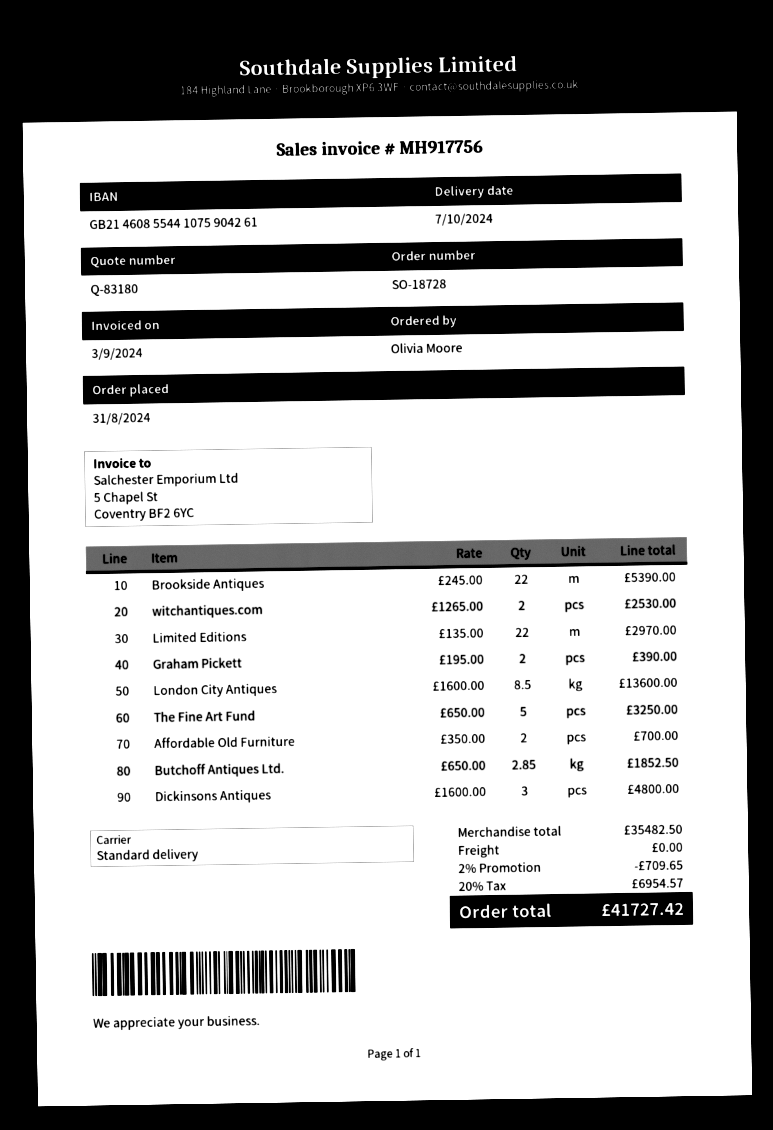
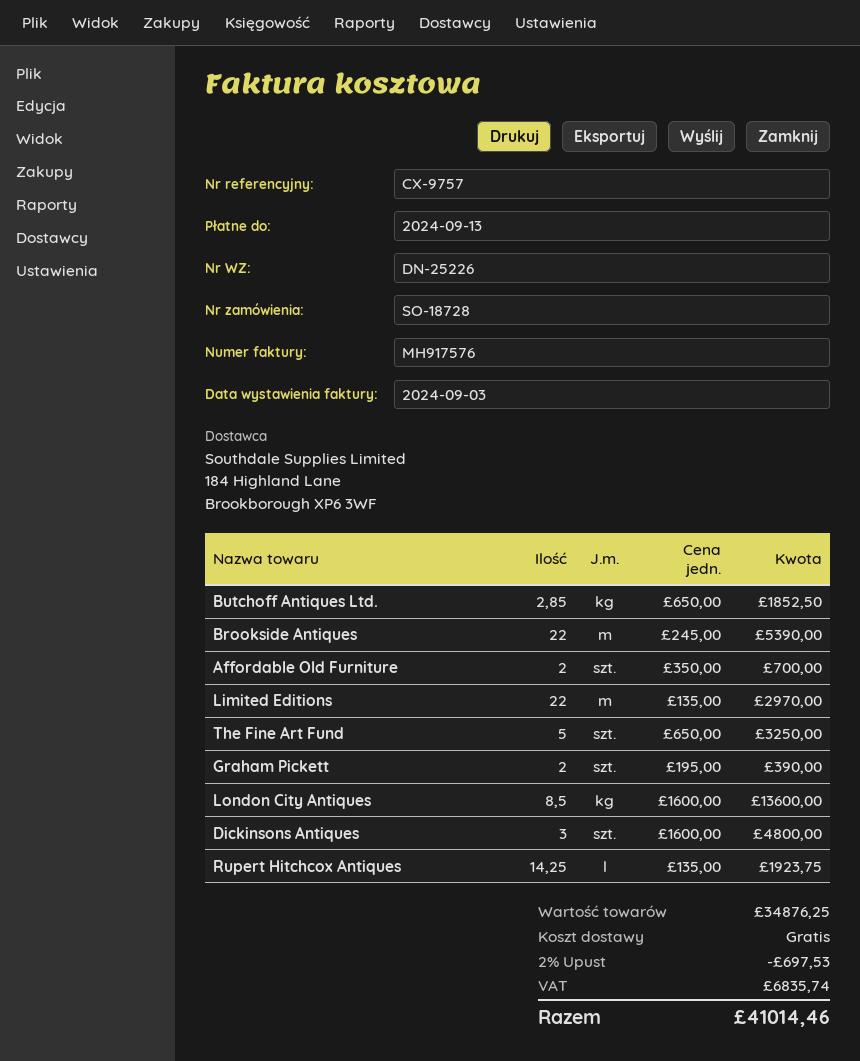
invoice number: MH917756 -> MH917576
witchantiques.com: 2 x 1265.00 = 2530.00 -> none
Rupert Hitchcox Antiques: none -> 14.25 x 135.00 = 1923.75
subtotal: 35482.50 -> 34876.25
discount: 2% = 709.65 -> 2% = 697.53
tax: 6954.57 -> 6835.74
total: 41727.42 -> 41014.46

